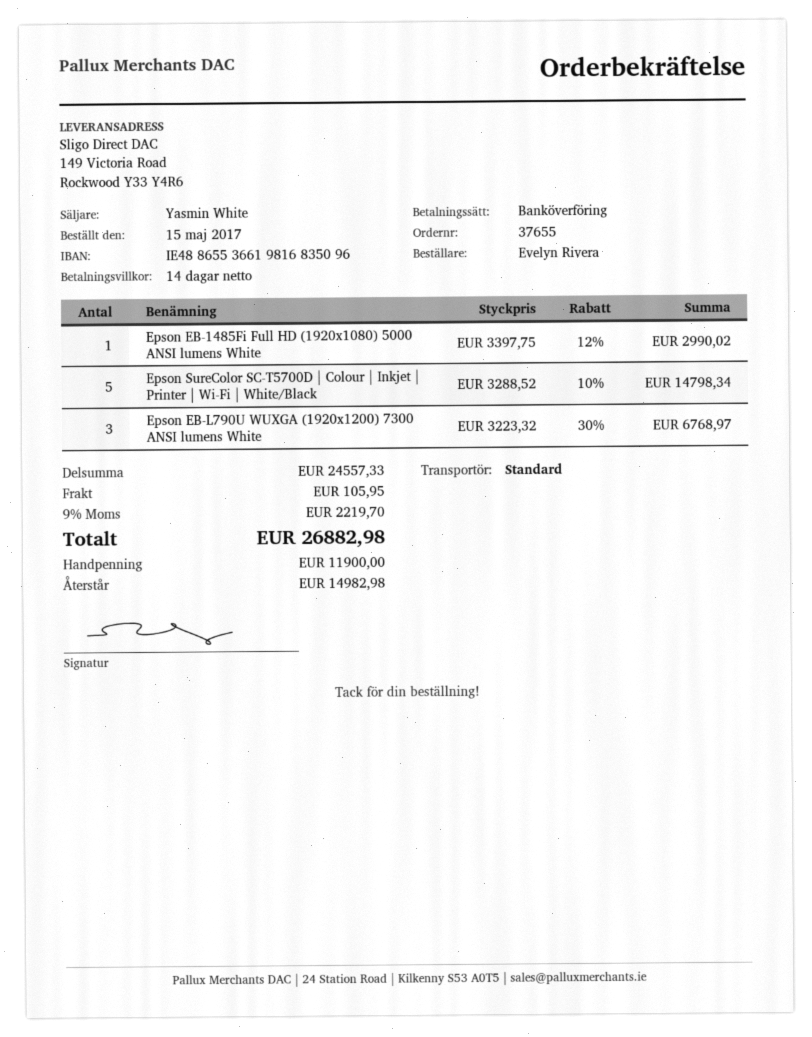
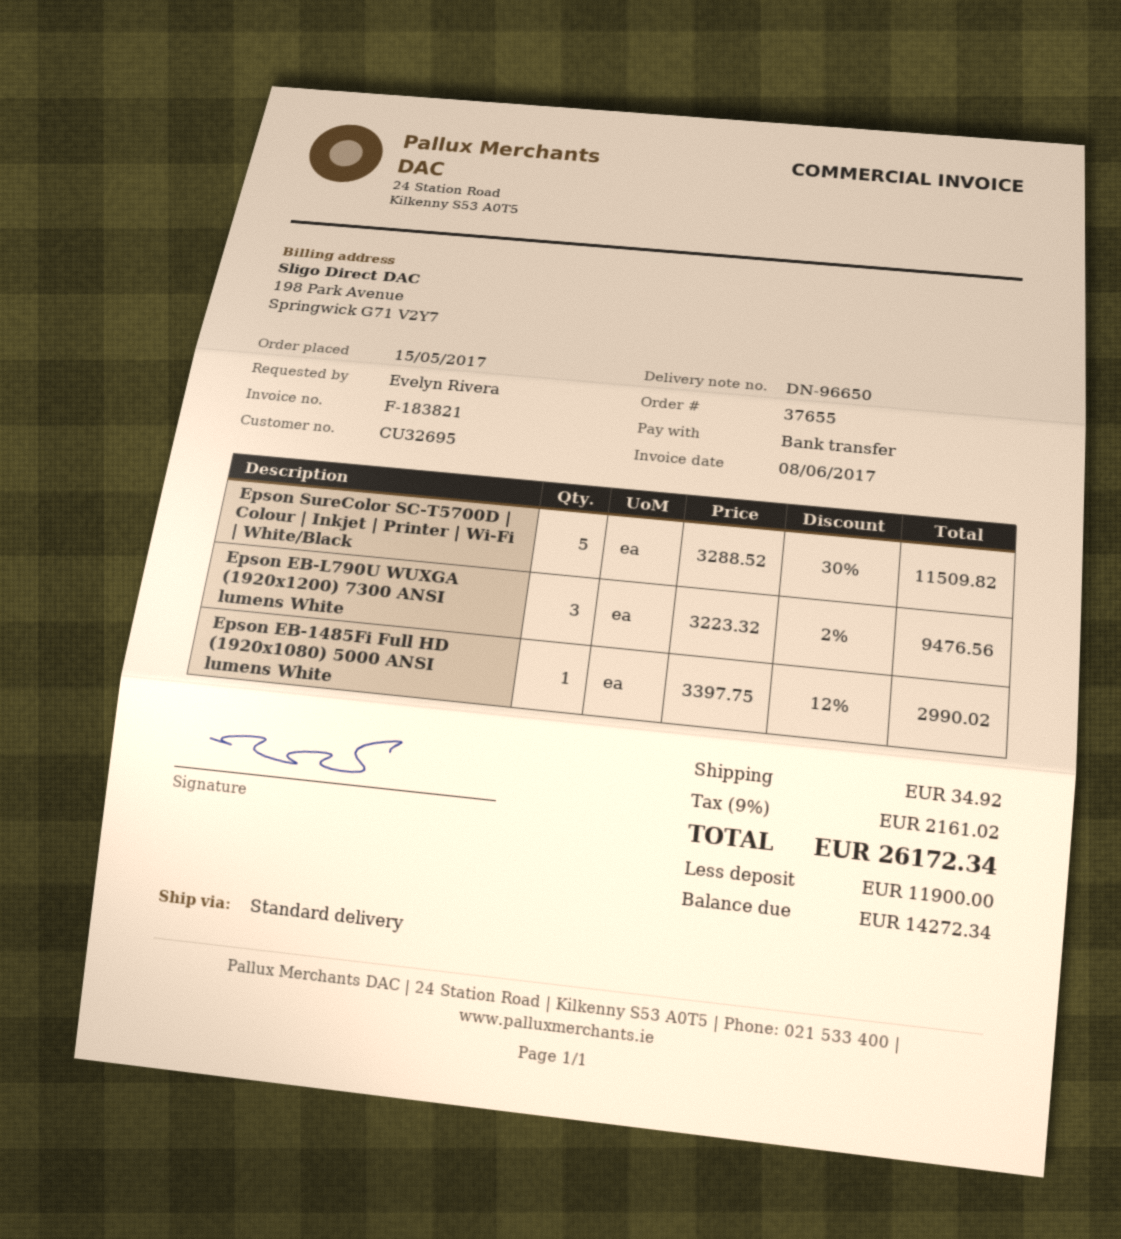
Epson SureColor SC-T5700D | Colour | Inkjet | Printer | Wi-Fi | White/Black: 5 x 3288.52 - 10% = 14798.34 -> 5 x 3288.52 - 30% = 11509.82
Epson EB-L790U WUXGA (1920x1200) 7300 ANSI lumens White: 3 x 3223.32 - 30% = 6768.97 -> 3 x 3223.32 - 2% = 9476.56
shipping: 105.95 -> 34.92
tax: 9% = 2219.70 -> 9% = 2161.02
total: 26882.98 -> 26172.34
balance: 14982.98 -> 14272.34

